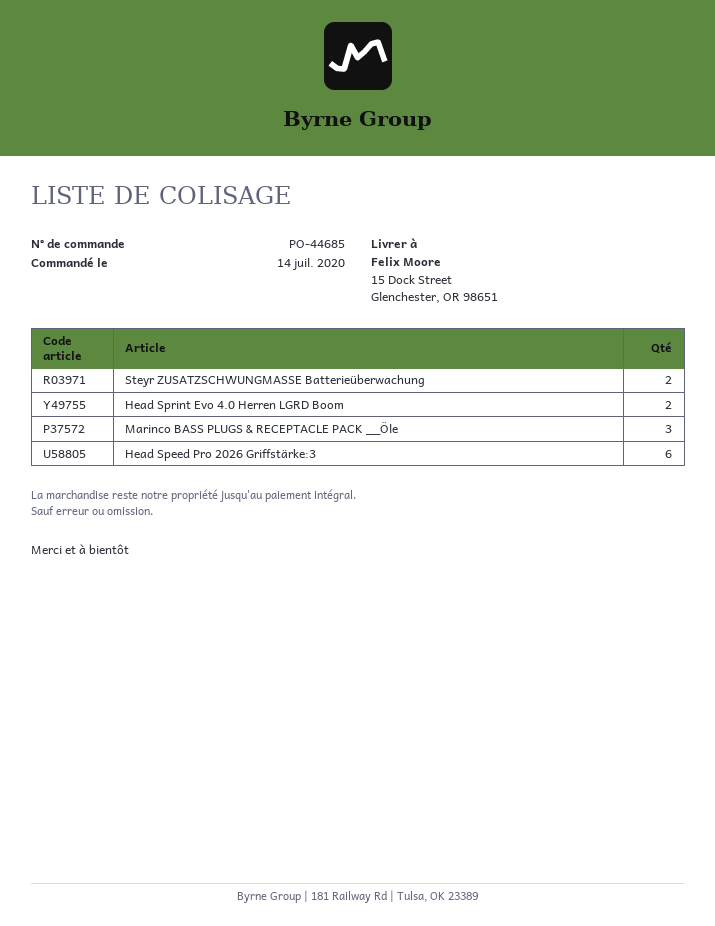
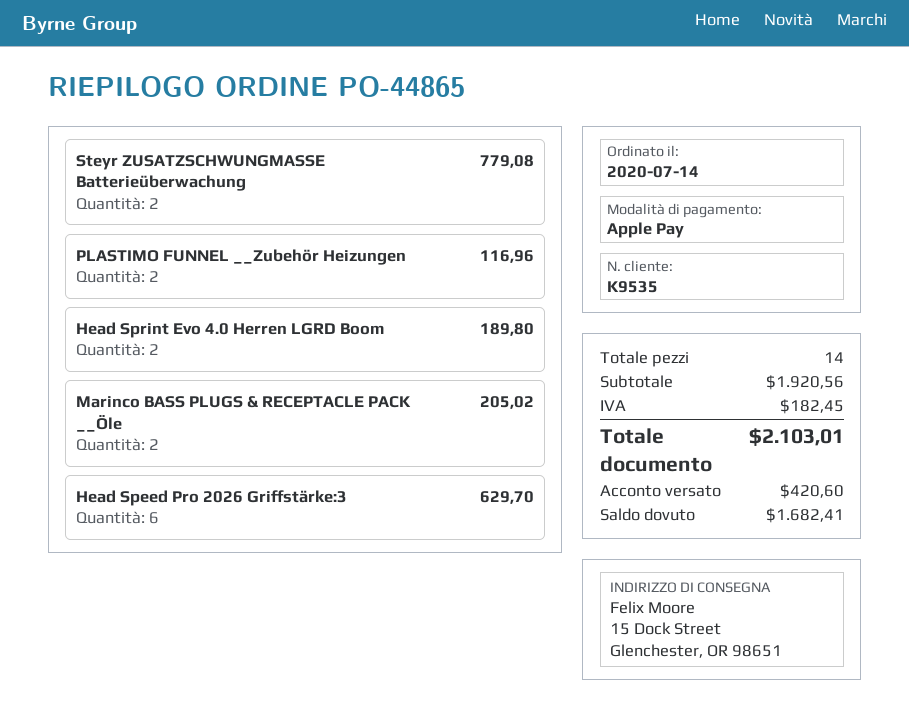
order number: PO-44685 -> PO-44865
Marinco BASS PLUGS & RECEPTACLE PACK __Öle: 3 -> 2
PLASTIMO FUNNEL __Zubehör Heizungen: none -> 2

